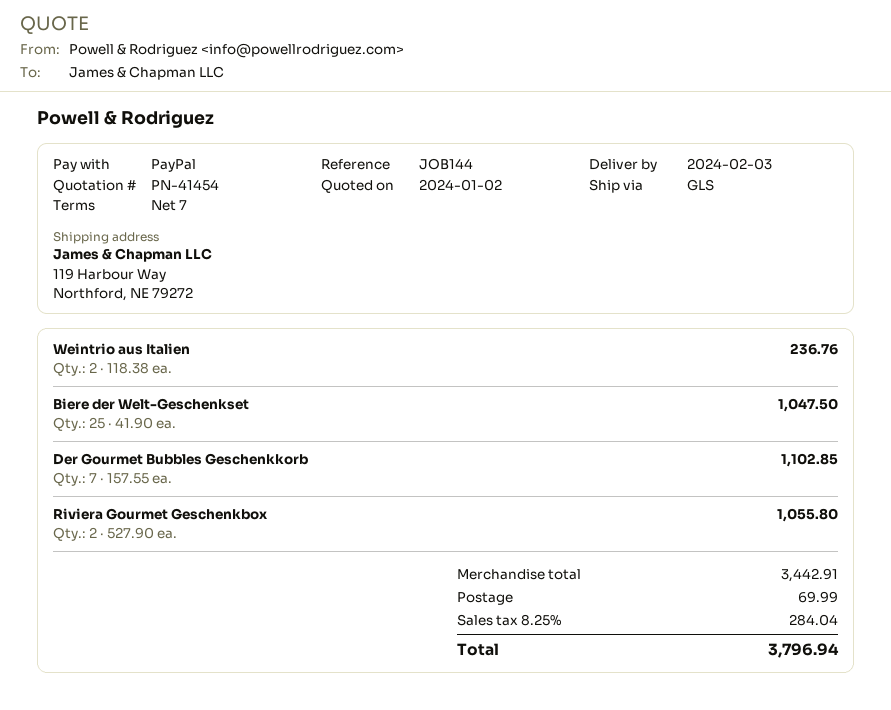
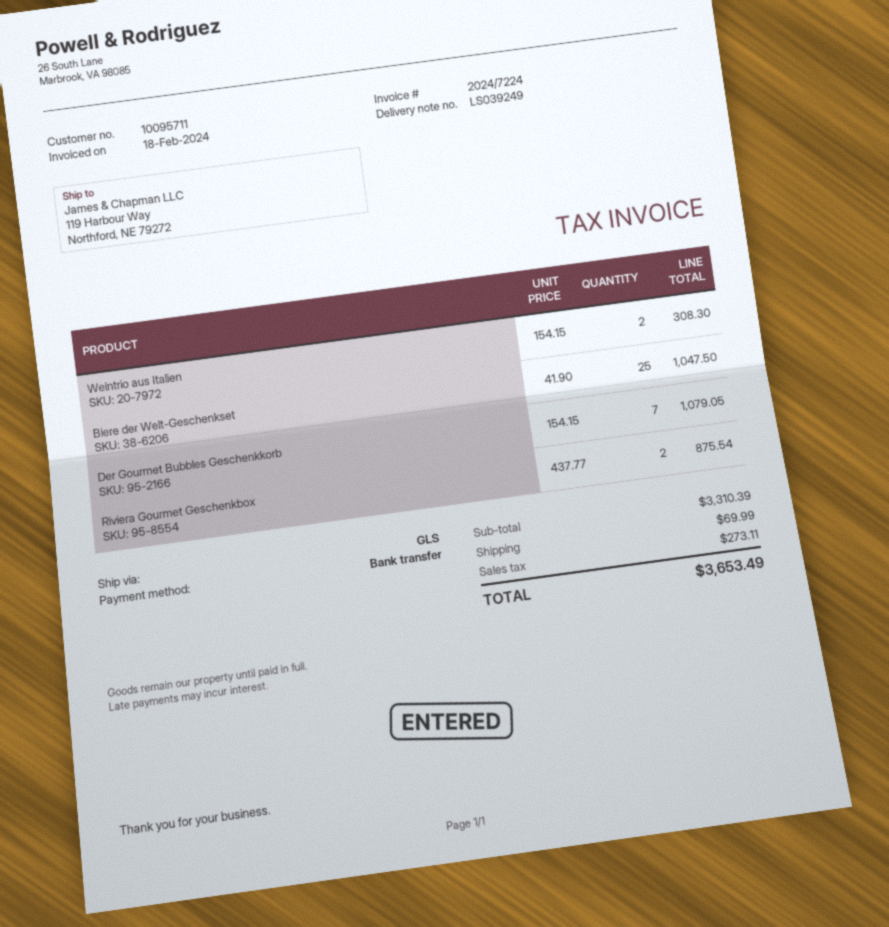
payment method: PayPal -> bank transfer
Weintrio aus Italien: 2 x 118.38 = 236.76 -> 2 x 154.15 = 308.30
Der Gourmet Bubbles Geschenkkorb: 7 x 157.55 = 1102.85 -> 7 x 154.15 = 1079.05
Riviera Gourmet Geschenkbox: 2 x 527.90 = 1055.80 -> 2 x 437.77 = 875.54
subtotal: 3442.91 -> 3310.39
tax: 284.04 -> 273.11
total: 3796.94 -> 3653.49

